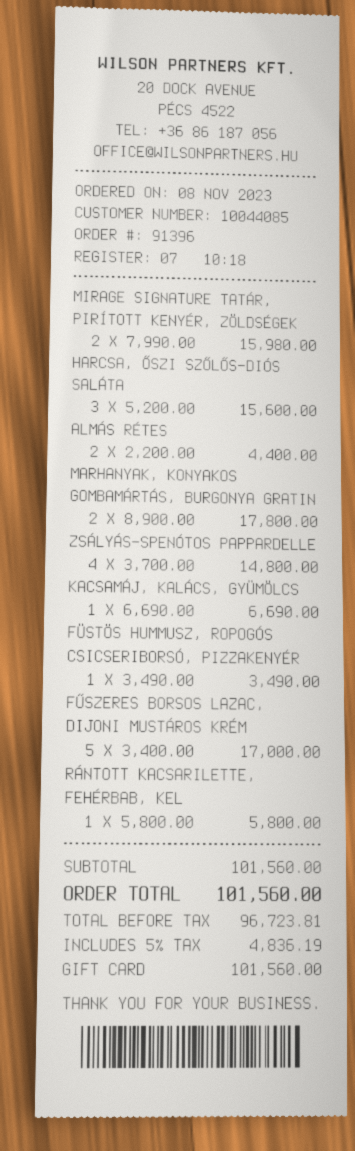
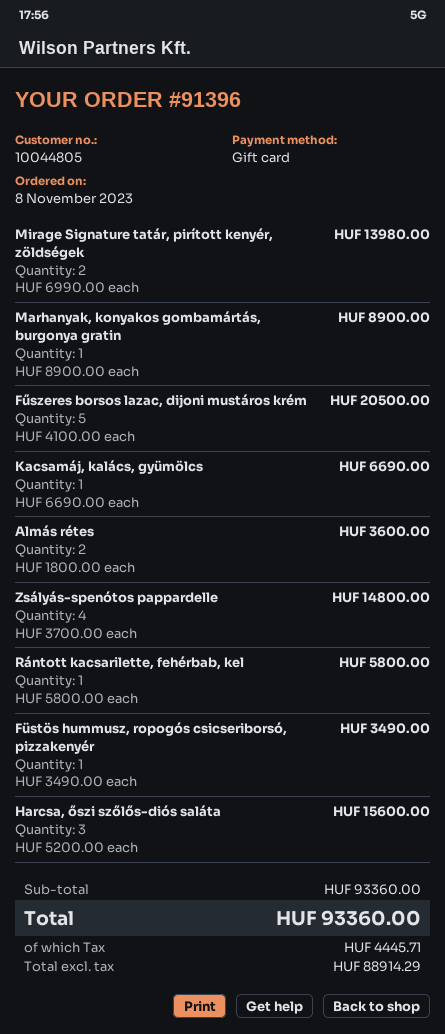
customer number: 10044085 -> 10044805
MIRAGE SIGNATURE TATÁR, PIRÍTOTT KENYÉR, ZÖLDSÉGEK: 2 x 7990.00 = 15980.00 -> 2 x 6990.00 = 13980.00
ALMÁS RÉTES: 2 x 2200.00 = 4400.00 -> 2 x 1800.00 = 3600.00
MARHANYAK, KONYAKOS GOMBAMÁRTÁS, BURGONYA GRATIN: 2 x 8900.00 = 17800.00 -> 1 x 8900.00 = 8900.00
FŰSZERES BORSOS LAZAC, DIJONI MUSTÁROS KRÉM: 5 x 3400.00 = 17000.00 -> 5 x 4100.00 = 20500.00
subtotal: 101560.00 -> 93360.00
net: 96723.81 -> 88914.29
tax: 4836.19 -> 4445.71
total: 101560.00 -> 93360.00

